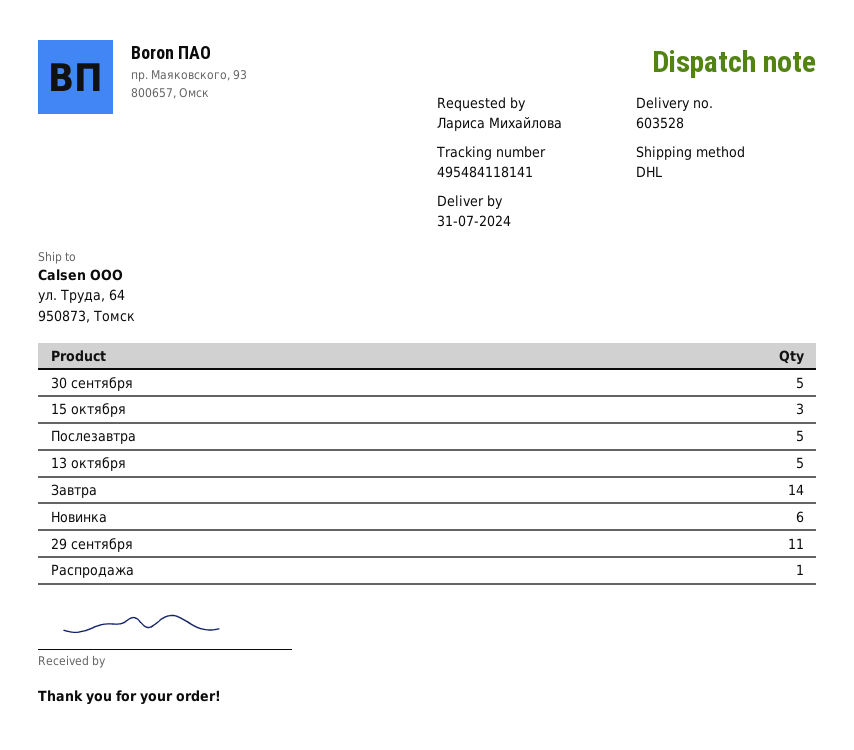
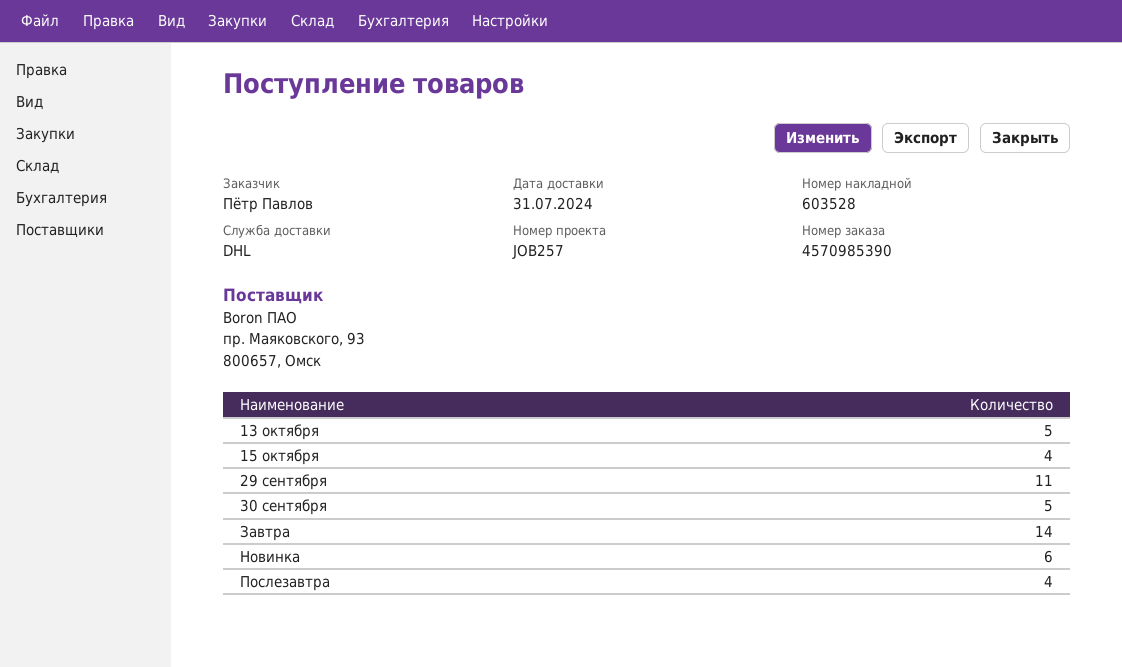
ordered by: Лариса Михайлова -> Пётр Павлов
15 октября: 3 -> 4
Послезавтра: 5 -> 4
Распродажа: 1 -> none

